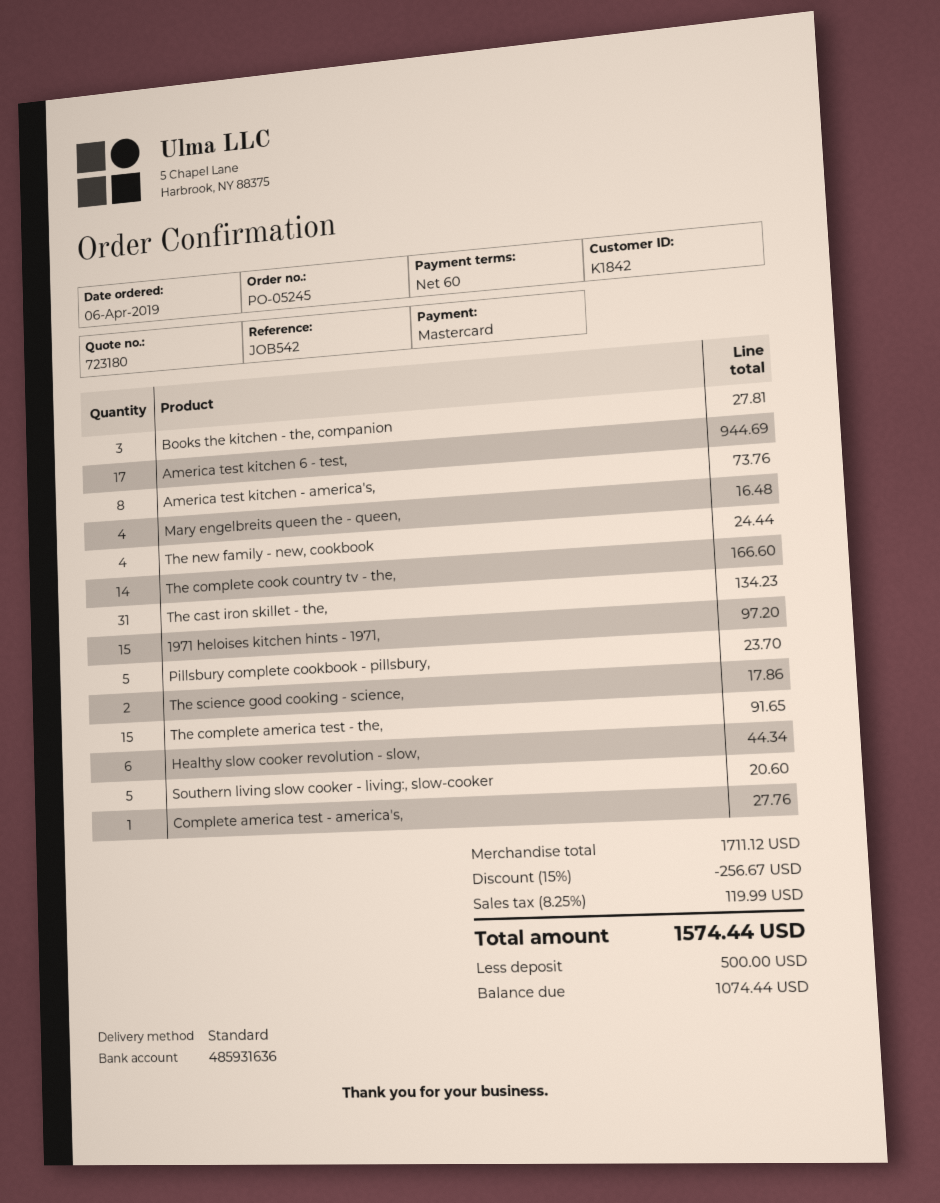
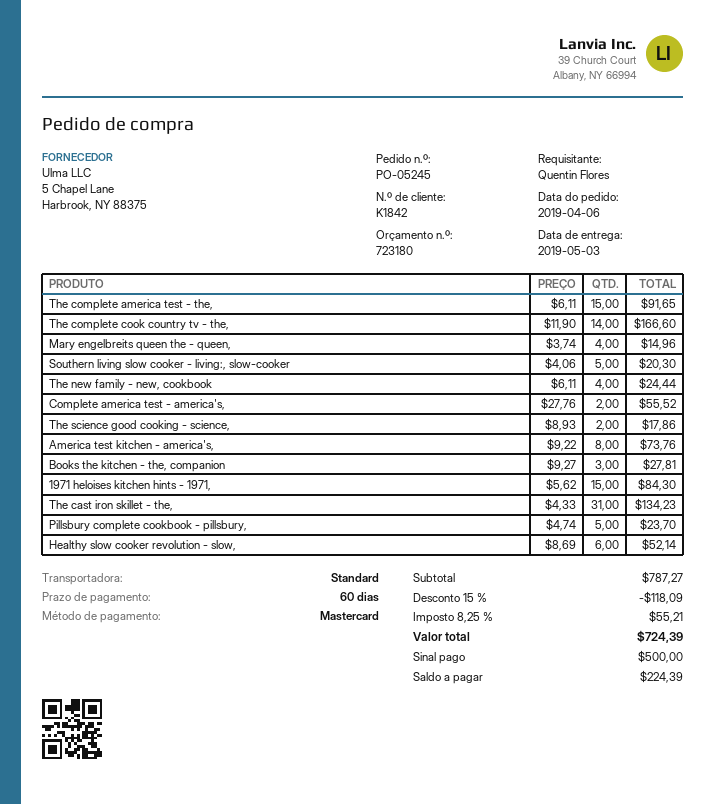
America test kitchen 6 - test,: 17 for 944.69 -> none
Mary engelbreits queen the - queen,: 4 for 16.48 -> 4 for 14.96
1971 heloises kitchen hints - 1971,: 15 for 97.20 -> 15 for 84.30
Healthy slow cooker revolution - slow,: 6 for 44.34 -> 6 for 52.14
Southern living slow cooker - living:, slow-cooker: 5 for 20.60 -> 5 for 20.30
Complete america test - america's,: 1 for 27.76 -> 2 for 55.52
subtotal: 1711.12 -> 787.27
discount: 15% = 256.67 -> 15% = 118.09
tax: 8.25% = 119.99 -> 8.25% = 55.21
total: 1574.44 -> 724.39
balance: 1074.44 -> 224.39

